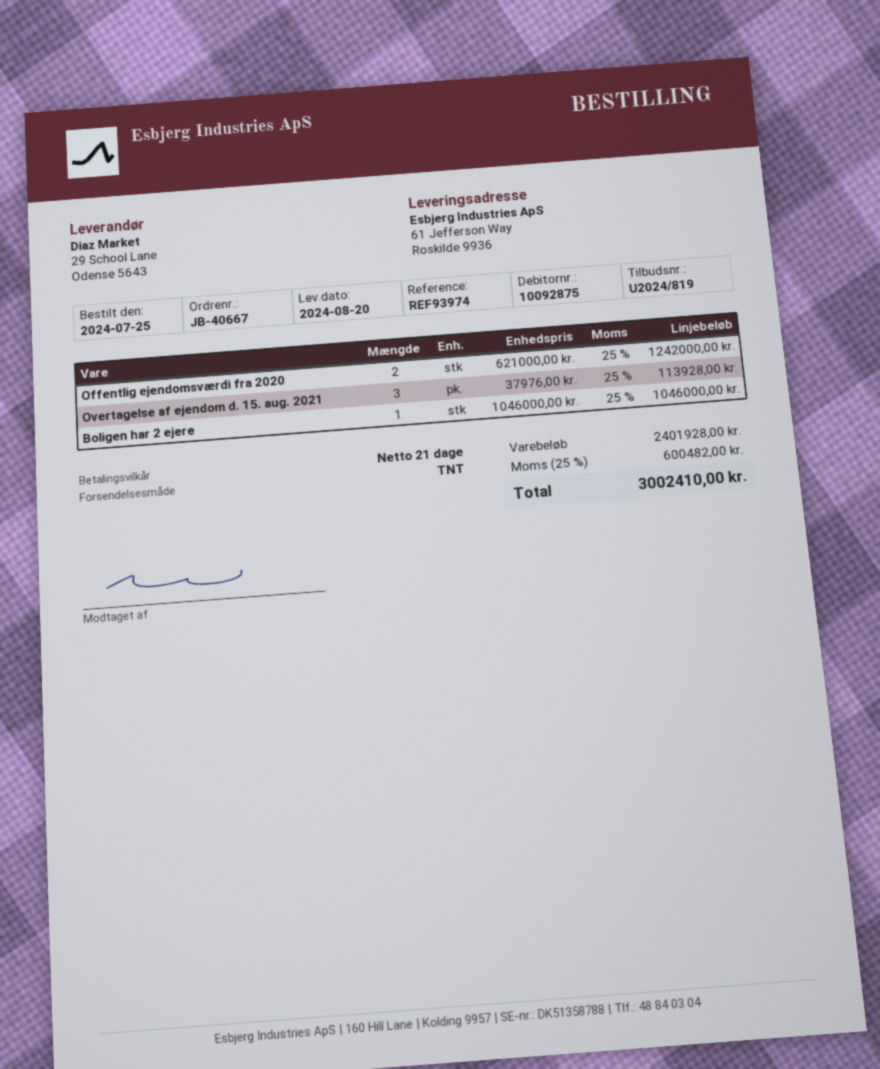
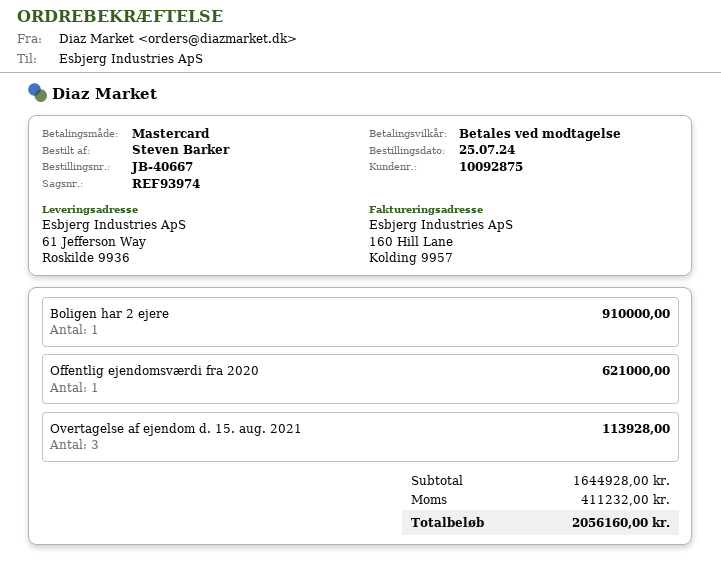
payment terms: 21 days -> on receipt
Offentlig ejendomsværdi fra 2020: 2 for 1242000.00 -> 1 for 621000.00
Boligen har 2 ejere: 1 for 1046000.00 -> 1 for 910000.00
subtotal: 2401928.00 -> 1644928.00
tax: 600482.00 -> 411232.00
total: 3002410.00 -> 2056160.00

